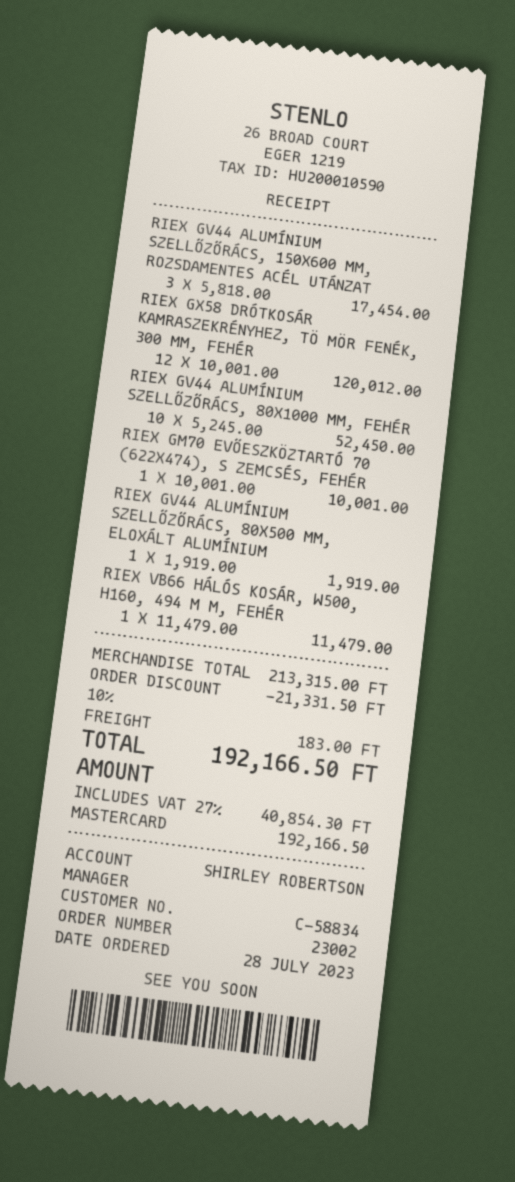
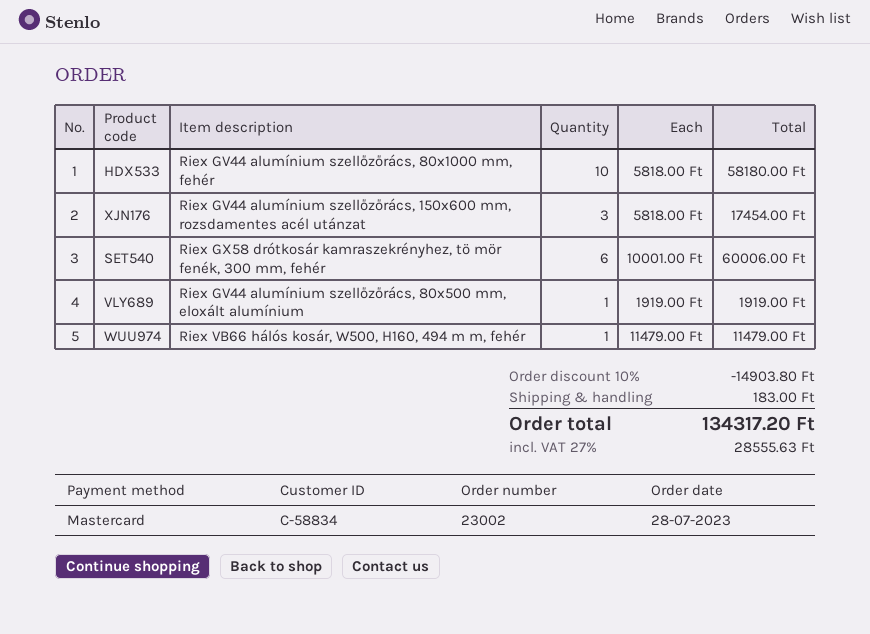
RIEX GX58 DRÓTKOSÁR KAMRASZEKRÉNYHEZ, TÖ MÖR FENÉK, 300 MM, FEHÉR: 12 x 10001.00 = 120012.00 -> 6 x 10001.00 = 60006.00
RIEX GV44 ALUMÍNIUM SZELLŐZŐRÁCS, 80X1000 MM, FEHÉR: 10 x 5245.00 = 52450.00 -> 10 x 5818.00 = 58180.00
RIEX GM70 EVŐESZKÖZTARTÓ 70 (622X474), S ZEMCSÉS, FEHÉR: 1 x 10001.00 = 10001.00 -> none
discount: 10% = 21331.50 -> 10% = 14903.80
tax: 27% = 40854.30 -> 27% = 28555.63
total: 192166.50 -> 134317.20

